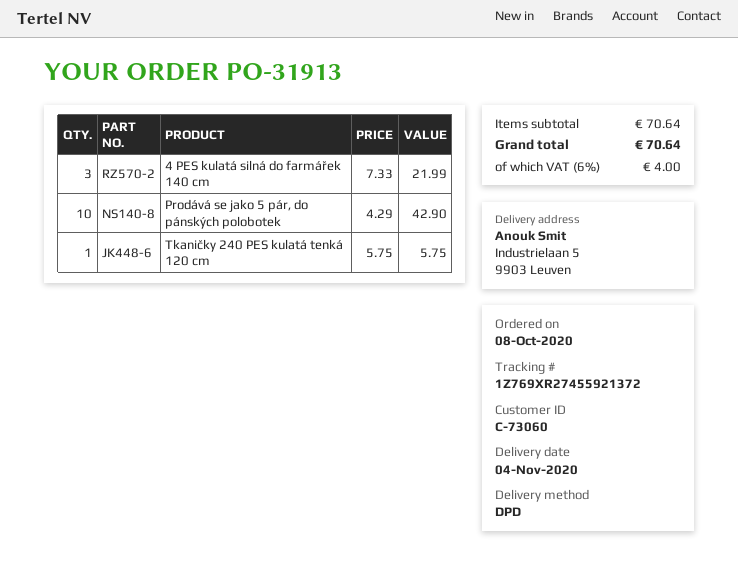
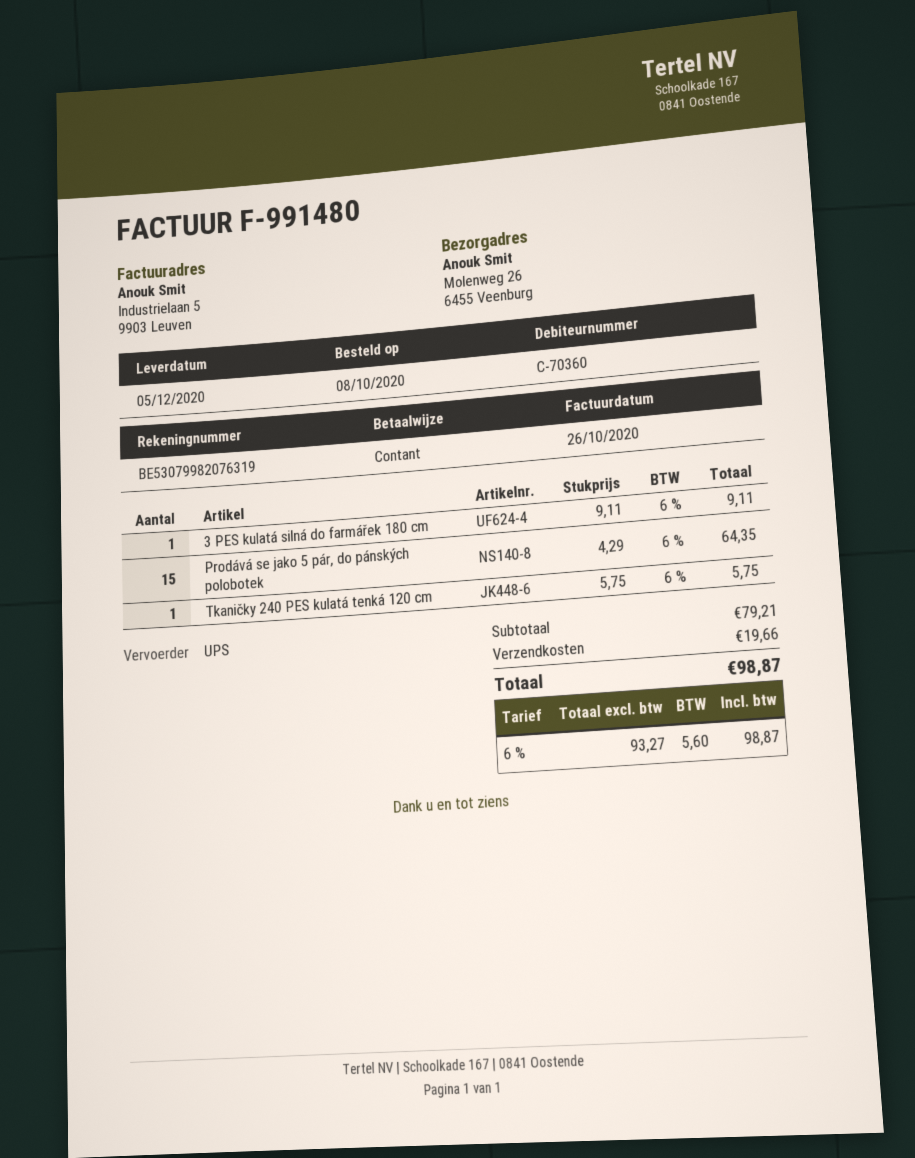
delivery date: 2020-11-04 -> 2020-12-05
customer number: C-73060 -> C-70360
shipping method: DPD -> UPS
ship to: Industrielaan 5, 9903 Leuven -> Molenweg 26, 6455 Veenburg
4 PES kulatá silná do farmářek 140 cm: 3 x 7.33 = 21.99 -> none
Prodává se jako 5 pár, do pánských polobotek: 10 x 4.29 = 42.90 -> 15 x 4.29 = 64.35
3 PES kulatá silná do farmářek 180 cm: none -> 1 x 9.11 = 9.11
subtotal: 70.64 -> 79.21
shipping: none -> 19.66
tax: 6% = 4.00 -> 6% = 5.60
total: 70.64 -> 98.87

